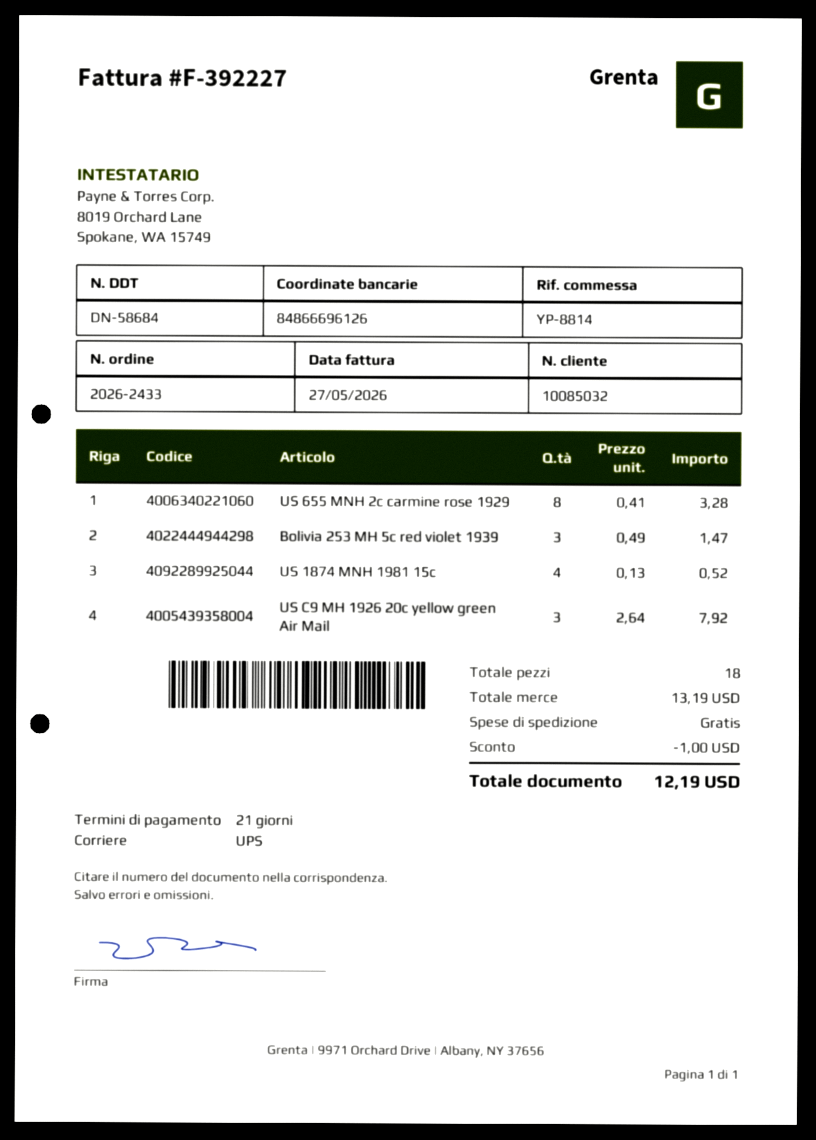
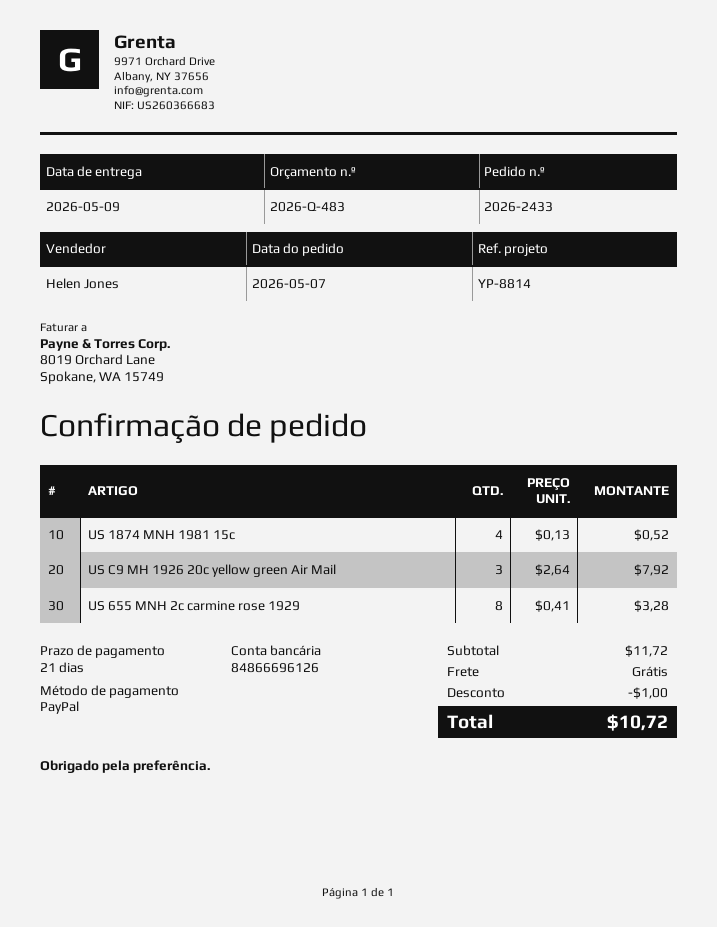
Bolivia 253 MH 5c red violet 1939: 3 x 0.49 = 1.47 -> none
subtotal: 13.19 -> 11.72
total: 12.19 -> 10.72

